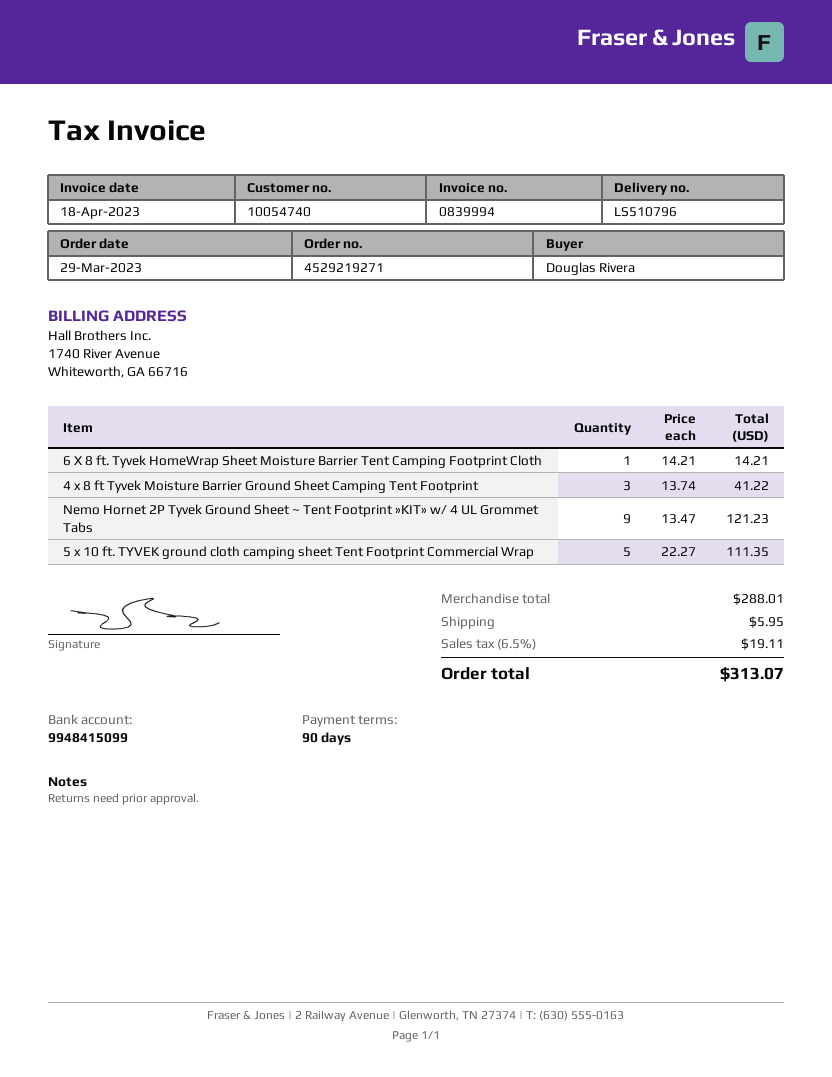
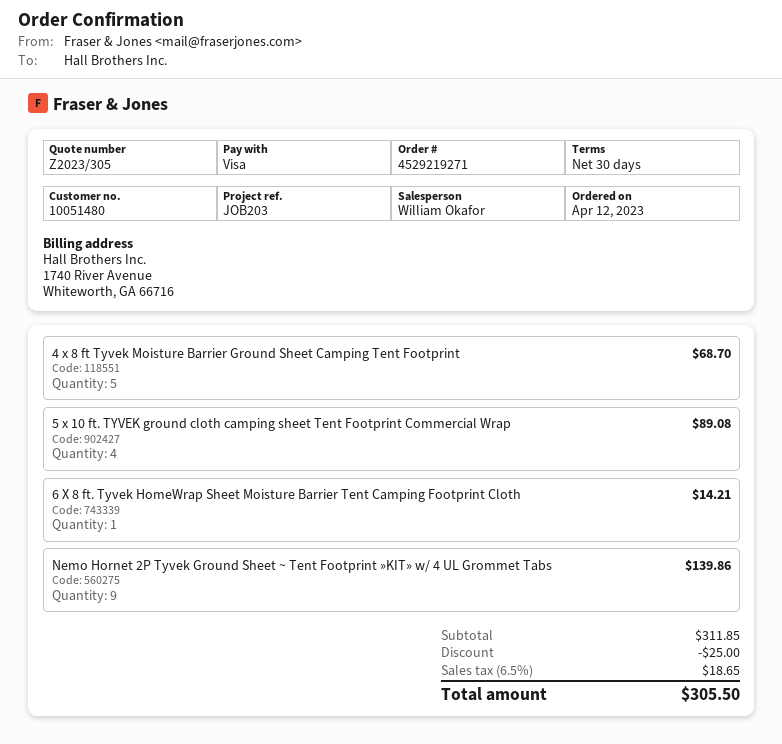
order date: 2023-03-29 -> 2023-04-12
payment terms: 90 days -> 30 days
customer number: 10054740 -> 10051480
4 x 8 ft Tyvek Moisture Barrier Ground Sheet Camping Tent Footprint: 3 for 41.22 -> 5 for 68.70
Nemo Hornet 2P Tyvek Ground Sheet ~ Tent Footprint »KIT» w/ 4 UL Grommet Tabs: 9 for 121.23 -> 9 for 139.86
5 x 10 ft. TYVEK ground cloth camping sheet Tent Footprint Commercial Wrap: 5 for 111.35 -> 4 for 89.08
subtotal: 288.01 -> 311.85
discount: none -> 25.00
shipping: 5.95 -> none
tax: 6.5% = 19.11 -> 6.5% = 18.65
total: 313.07 -> 305.50

